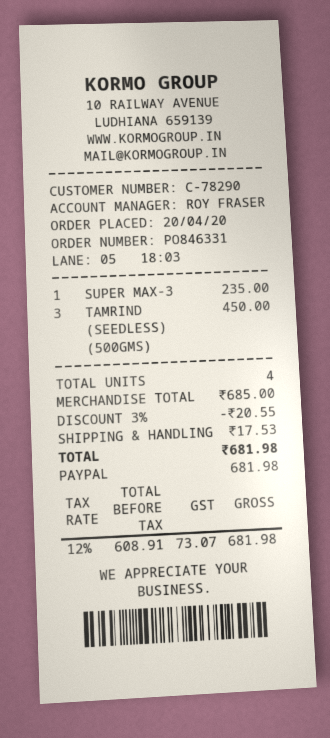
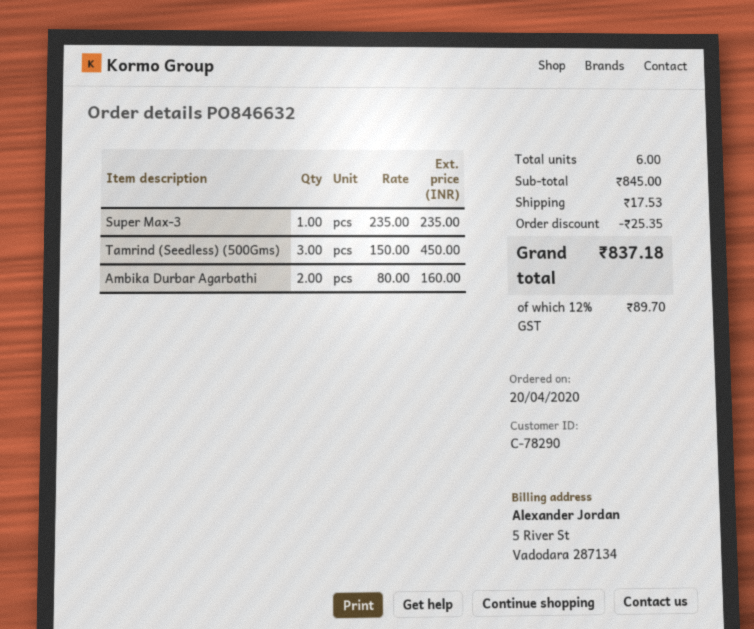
order number: PO846331 -> PO846632
Ambika Durbar Agarbathi: none -> 2 for 160.00
total quantity: 4 -> 6
subtotal: 685.00 -> 845.00
discount: 20.55 -> 25.35
tax: 12% = 73.07 -> 12% = 89.70
total: 681.98 -> 837.18

